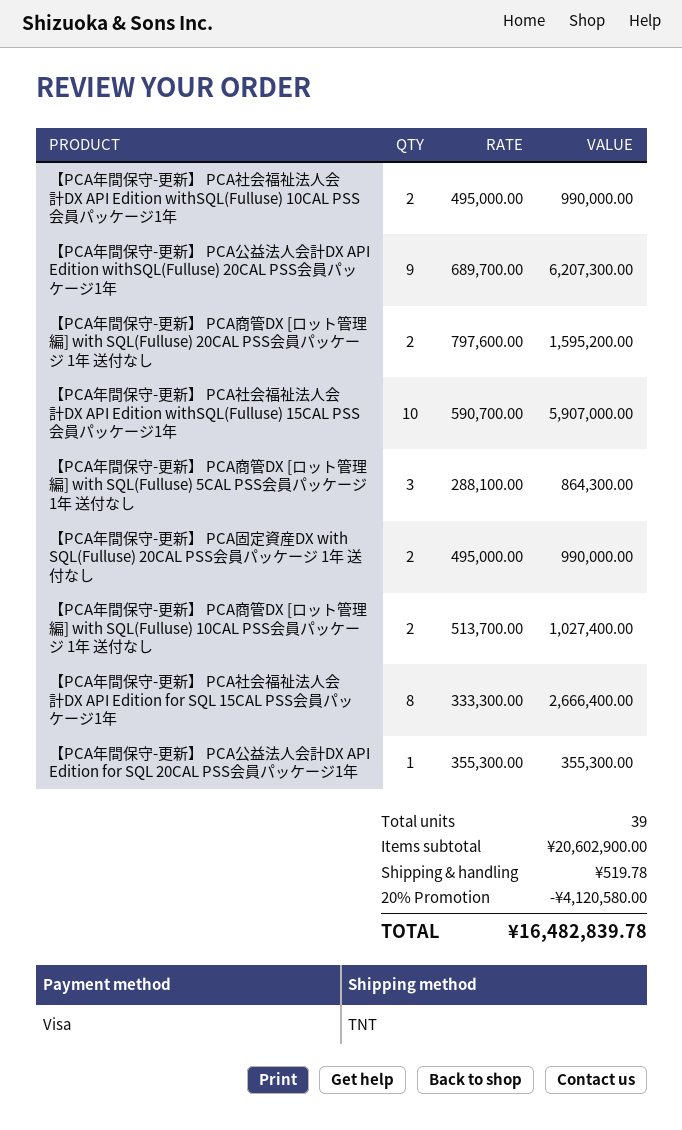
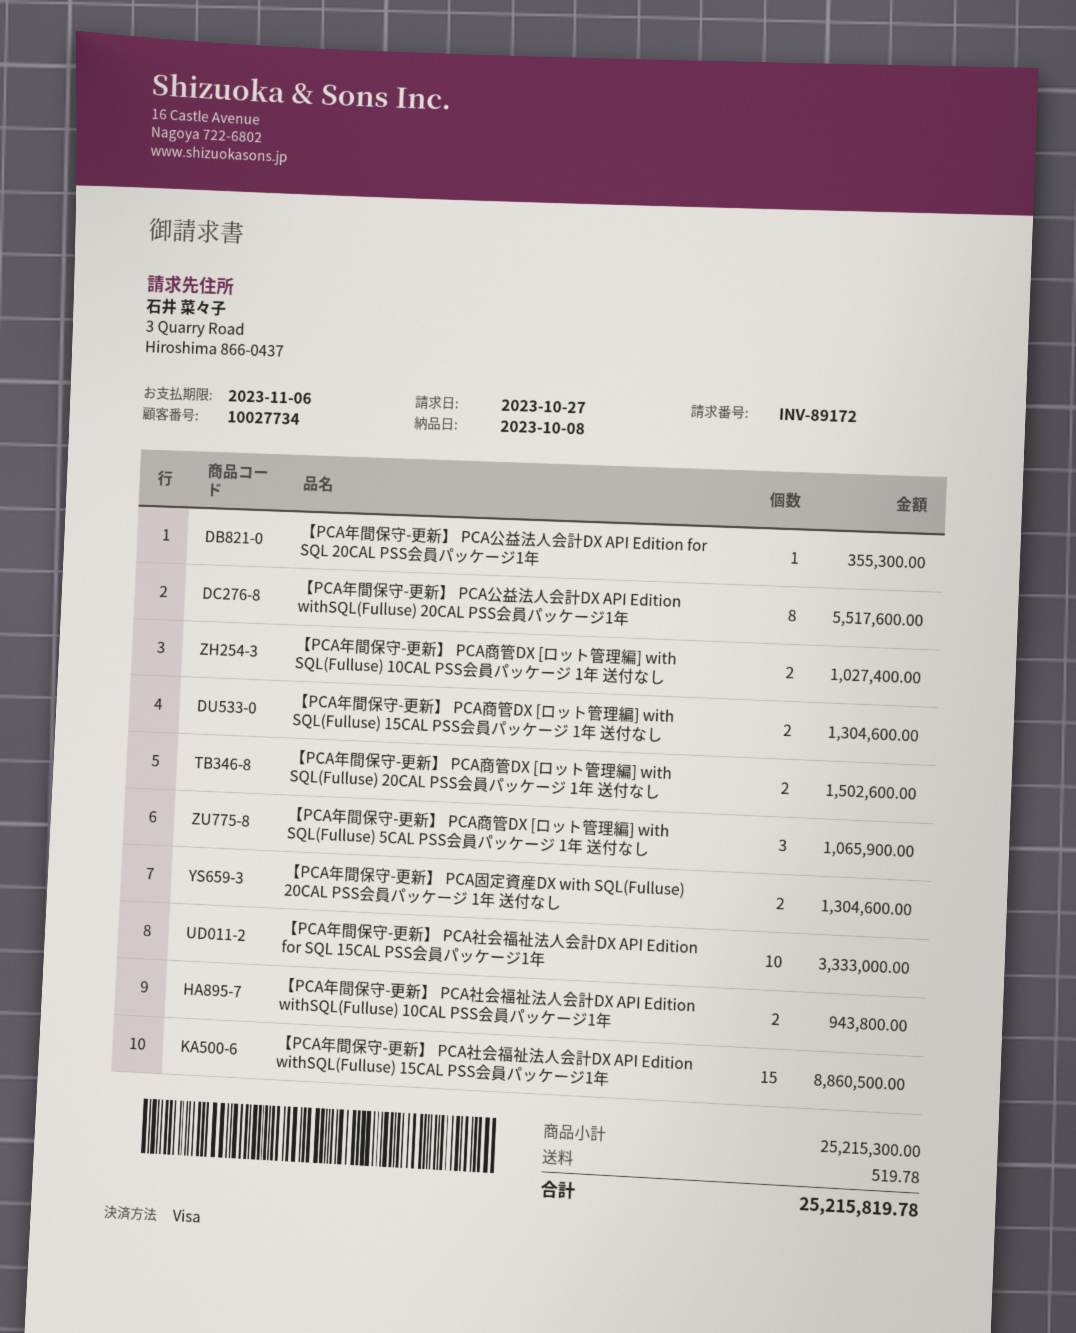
【PCA年間保守-更新】 PCA社会福祉法人会計DX API Edition withSQL(Fulluse) 10CAL PSS会員パッケージ1年: 2 for 990000.00 -> 2 for 943800.00
【PCA年間保守-更新】 PCA公益法人会計DX API Edition withSQL(Fulluse) 20CAL PSS会員パッケージ1年: 9 for 6207300.00 -> 8 for 5517600.00
【PCA年間保守-更新】 PCA商管DX [ロット管理編] with SQL(Fulluse) 20CAL PSS会員パッケージ 1年 送付なし: 2 for 1595200.00 -> 2 for 1502600.00
【PCA年間保守-更新】 PCA社会福祉法人会計DX API Edition withSQL(Fulluse) 15CAL PSS会員パッケージ1年: 10 for 5907000.00 -> 15 for 8860500.00
【PCA年間保守-更新】 PCA商管DX [ロット管理編] with SQL(Fulluse) 5CAL PSS会員パッケージ 1年 送付なし: 3 for 864300.00 -> 3 for 1065900.00
【PCA年間保守-更新】 PCA固定資産DX with SQL(Fulluse) 20CAL PSS会員パッケージ 1年 送付なし: 2 for 990000.00 -> 2 for 1304600.00
【PCA年間保守-更新】 PCA社会福祉法人会計DX API Edition for SQL 15CAL PSS会員パッケージ1年: 8 for 2666400.00 -> 10 for 3333000.00
【PCA年間保守-更新】 PCA商管DX [ロット管理編] with SQL(Fulluse) 15CAL PSS会員パッケージ 1年 送付なし: none -> 2 for 1304600.00
subtotal: 20602900.00 -> 25215300.00
discount: 20% = 4120580.00 -> none
total: 16482839.78 -> 25215819.78

